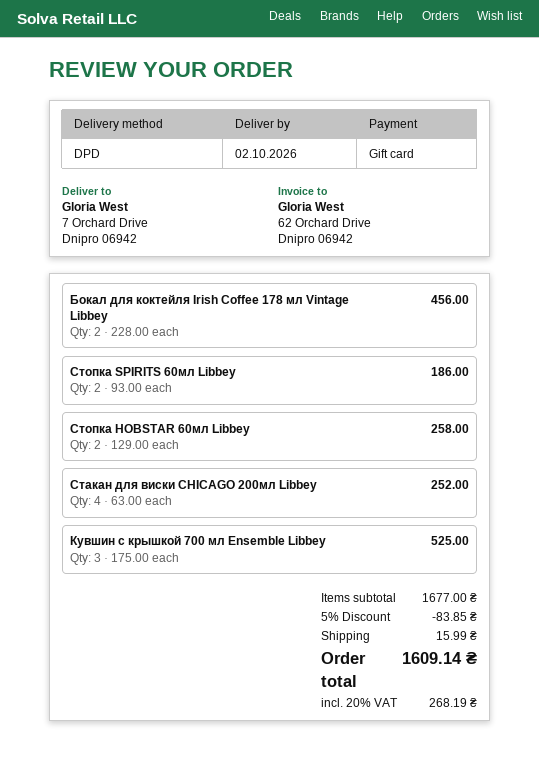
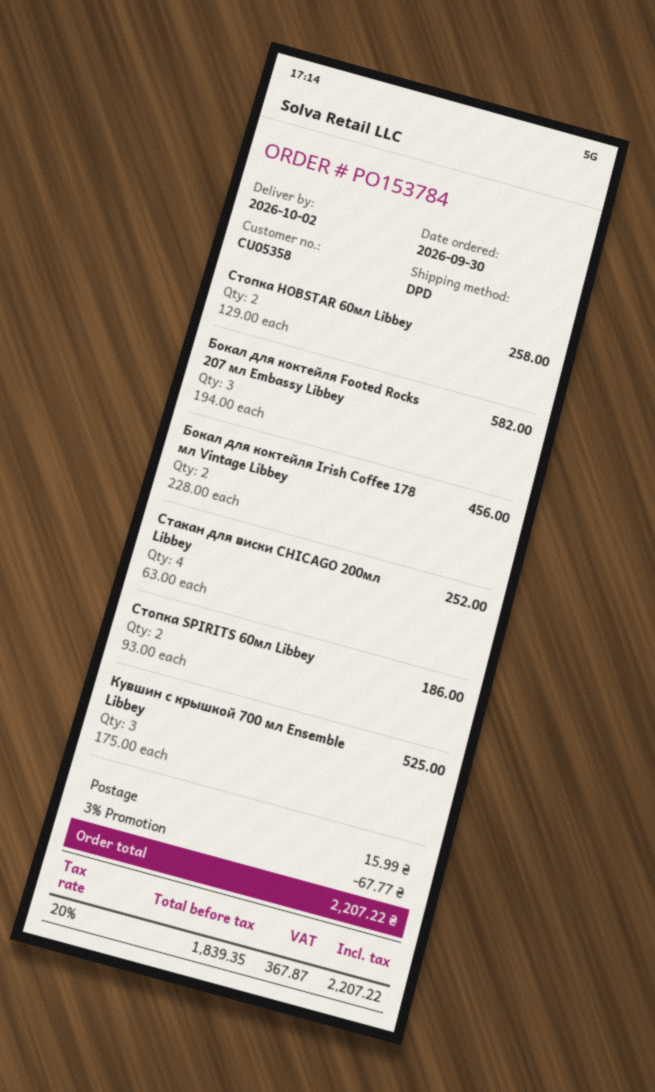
Бокал для коктейля Footed Rocks 207 мл Embassy Libbey: none -> 3 x 194.00 = 582.00
discount: 5% = 83.85 -> 3% = 67.77
tax: 20% = 268.19 -> 20% = 367.87
total: 1609.14 -> 2207.22

